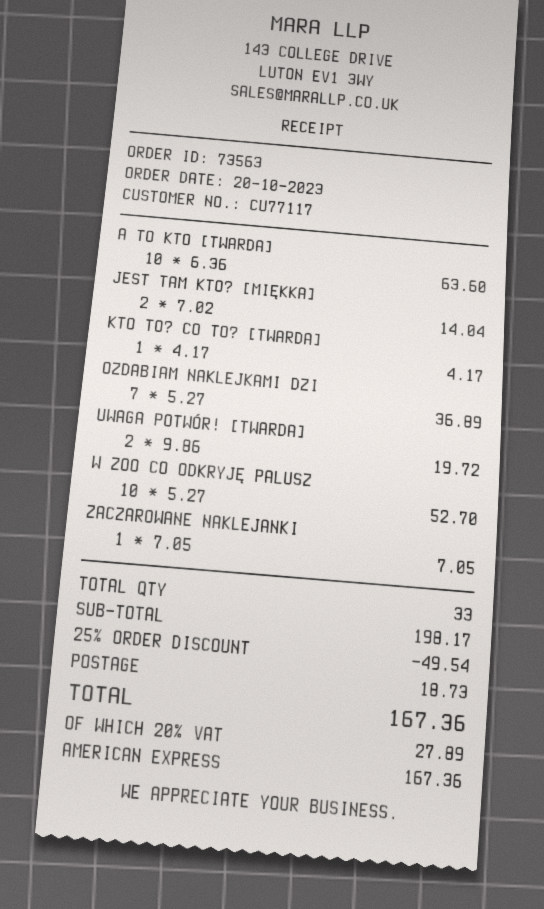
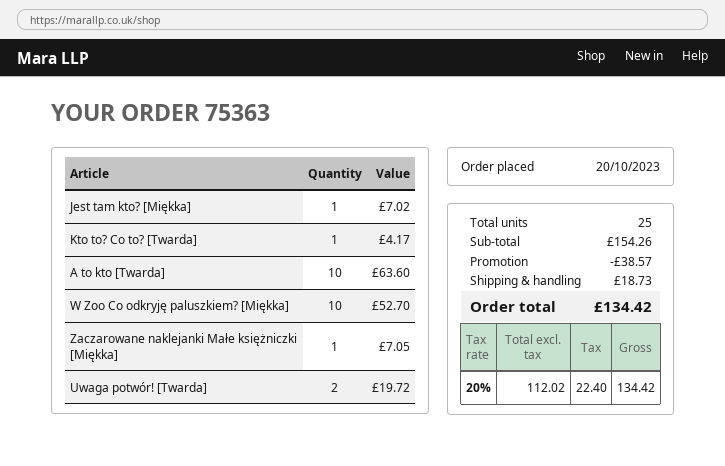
order number: 73563 -> 75363
JEST TAM KTO? [MIĘKKA]: 2 for 14.04 -> 1 for 7.02
OZDABIAM NAKLEJKAMI DZI: 7 for 36.89 -> none
total quantity: 33 -> 25
subtotal: 198.17 -> 154.26
discount: 49.54 -> 38.57
tax: 20% = 27.89 -> 20% = 22.40
total: 167.36 -> 134.42

